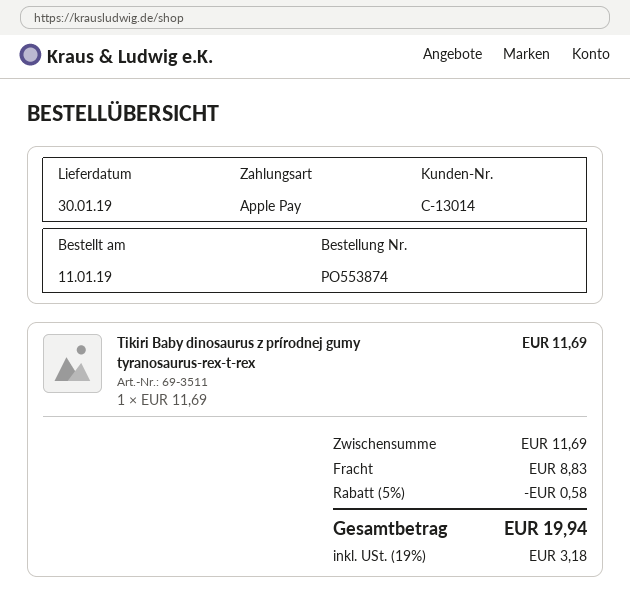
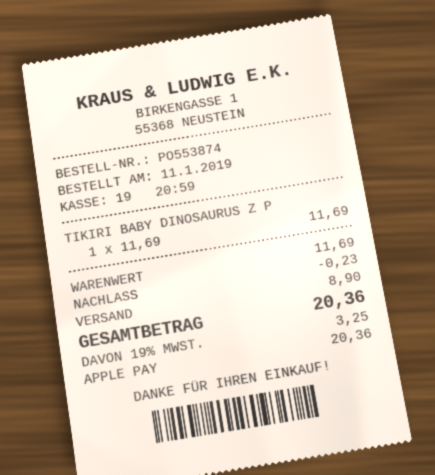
discount: 0.58 -> 0.23
shipping: 8.83 -> 8.90
tax: 19% = 3.18 -> 19% = 3.25
total: 19.94 -> 20.36

